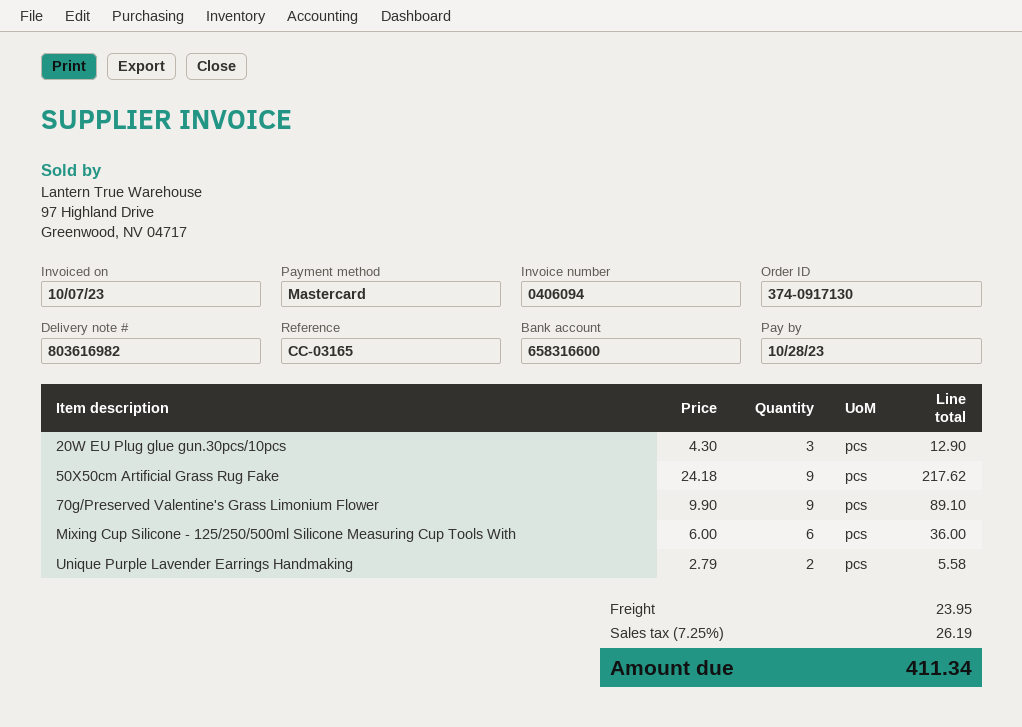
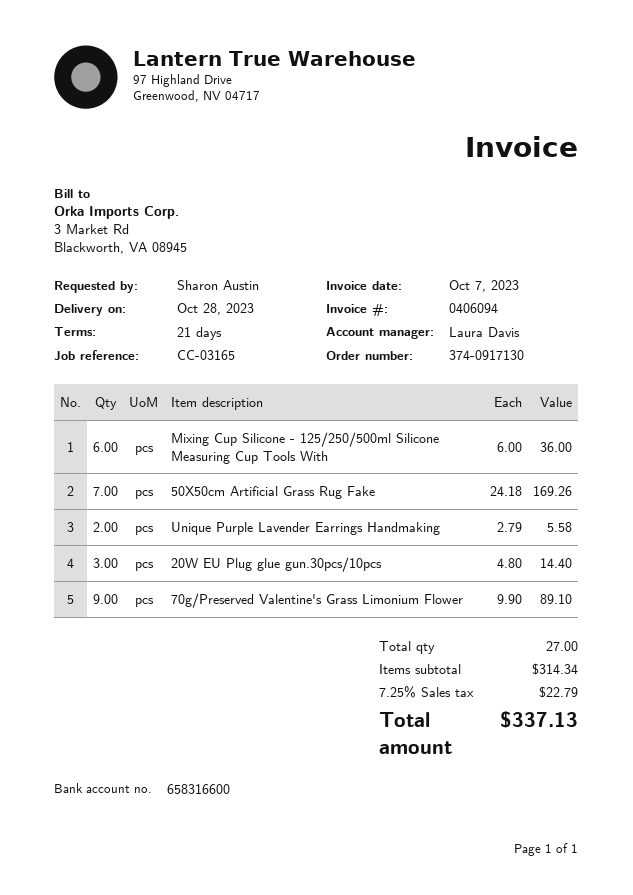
20W EU Plug glue gun.30pcs/10pcs: 3 x 4.30 = 12.90 -> 3 x 4.80 = 14.40
50X50cm Artificial Grass Rug Fake: 9 x 24.18 = 217.62 -> 7 x 24.18 = 169.26
shipping: 23.95 -> none
tax: 7.25% = 26.19 -> 7.25% = 22.79
total: 411.34 -> 337.13

